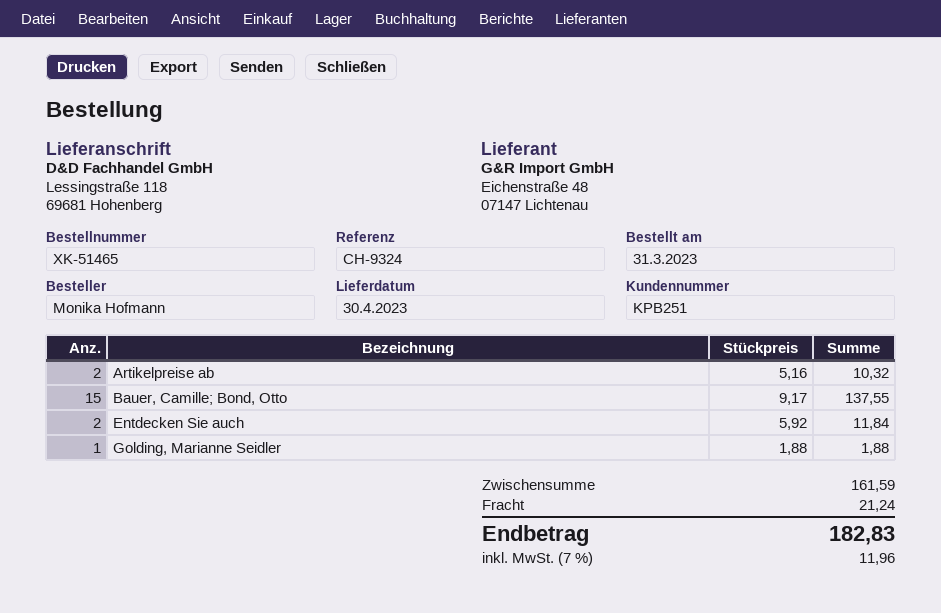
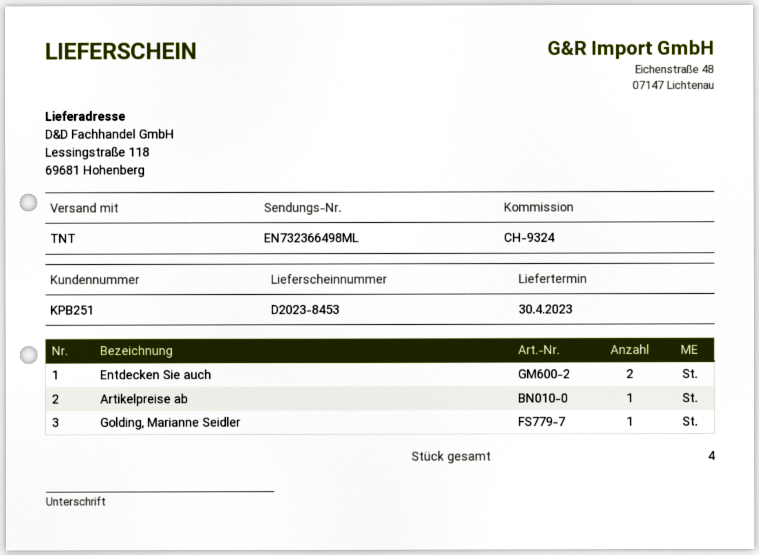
Artikelpreise ab: 2 -> 1
Bauer, Camille; Bond, Otto: 15 -> none

